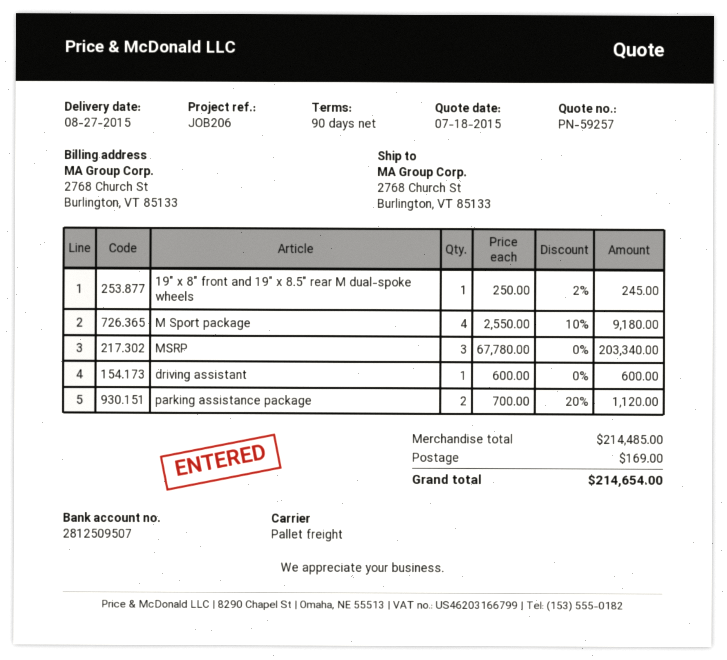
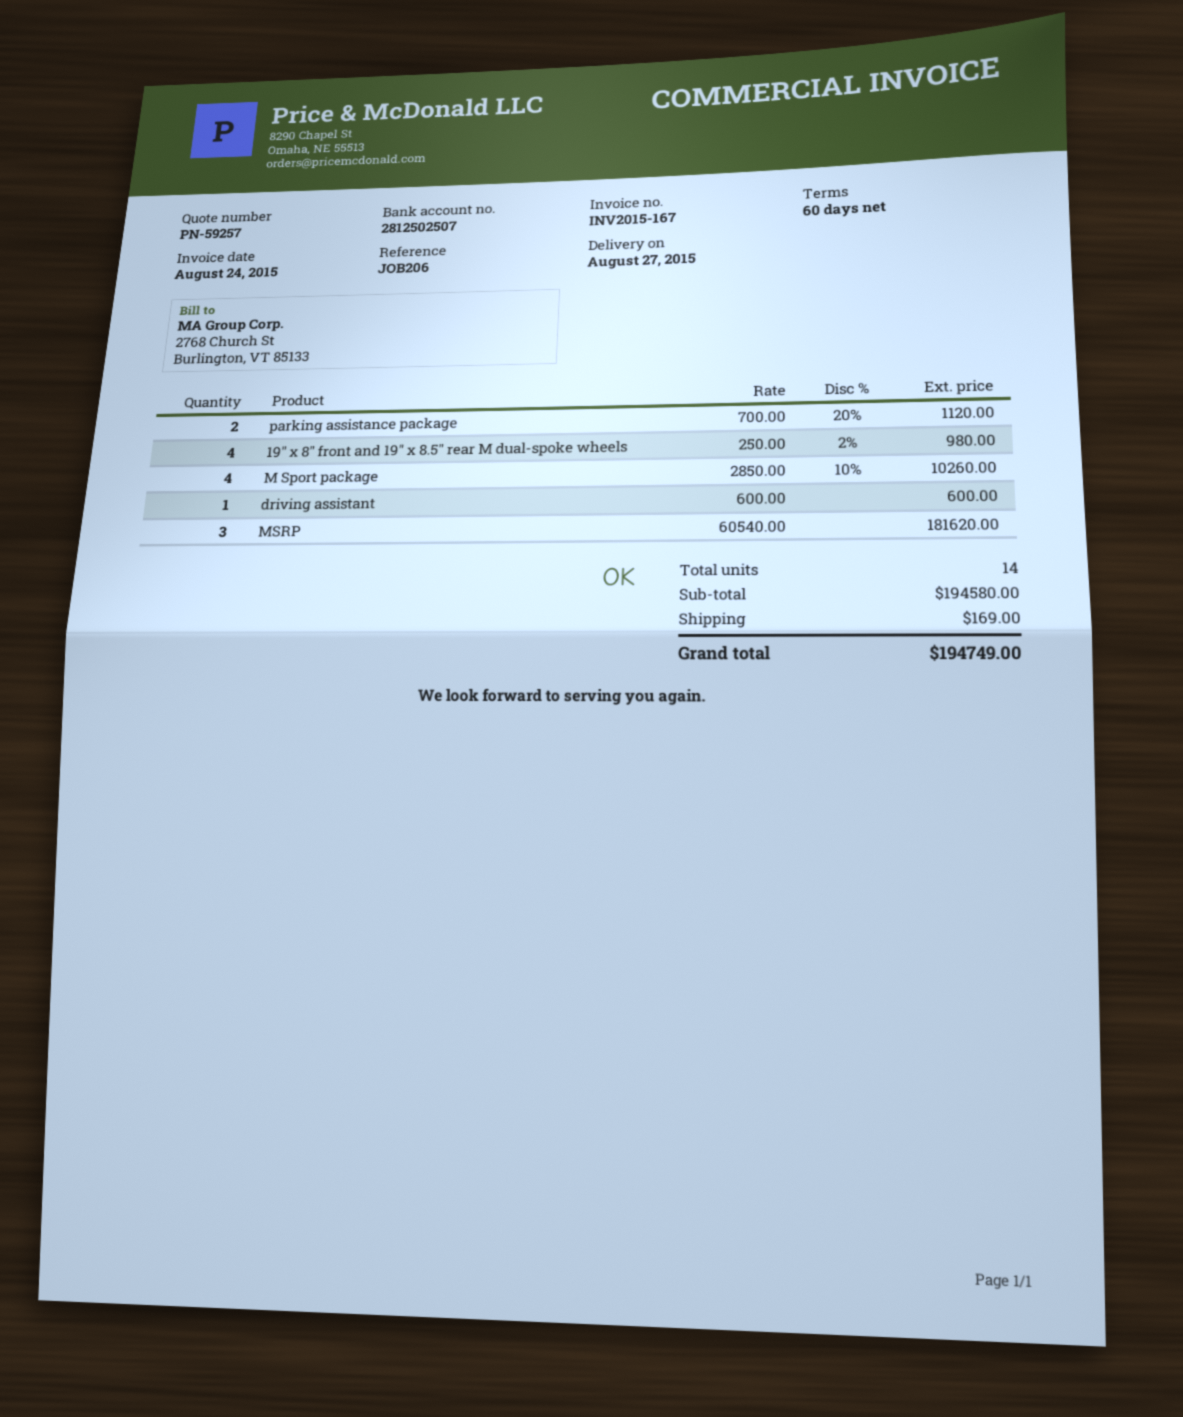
payment terms: 90 days -> 60 days
bank account: 2812509507 -> 2812502507
19" x 8" front and 19" x 8.5" rear M dual-spoke wheels: 1 x 250.00 - 2% = 245.00 -> 4 x 250.00 - 2% = 980.00
M Sport package: 4 x 2550.00 - 10% = 9180.00 -> 4 x 2850.00 - 10% = 10260.00
MSRP: 3 x 67780.00 = 203340.00 -> 3 x 60540.00 = 181620.00
subtotal: 214485.00 -> 194580.00
total: 214654.00 -> 194749.00

